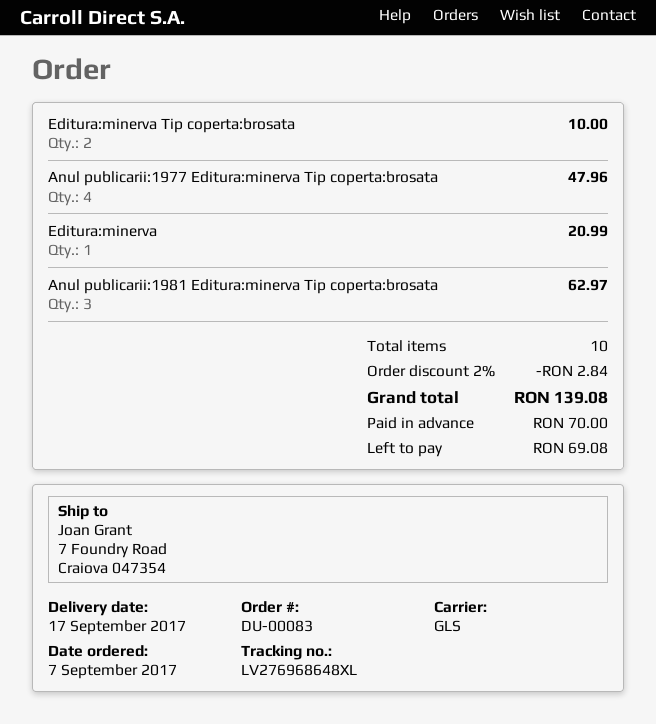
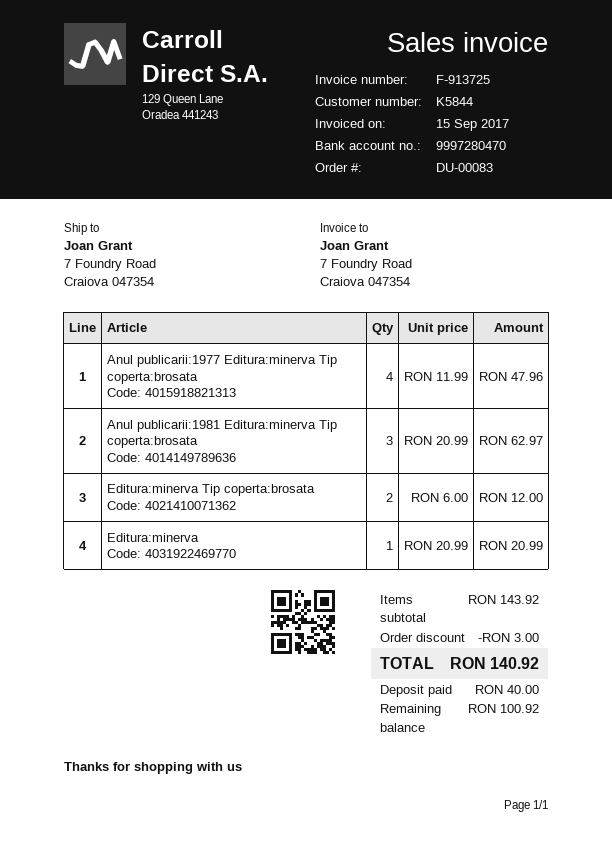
Editura:minerva Tip coperta:brosata: 2 for 10.00 -> 2 for 12.00
discount: 2.84 -> 3.00
total: 139.08 -> 140.92
deposit: 70.00 -> 40.00
balance: 69.08 -> 100.92

